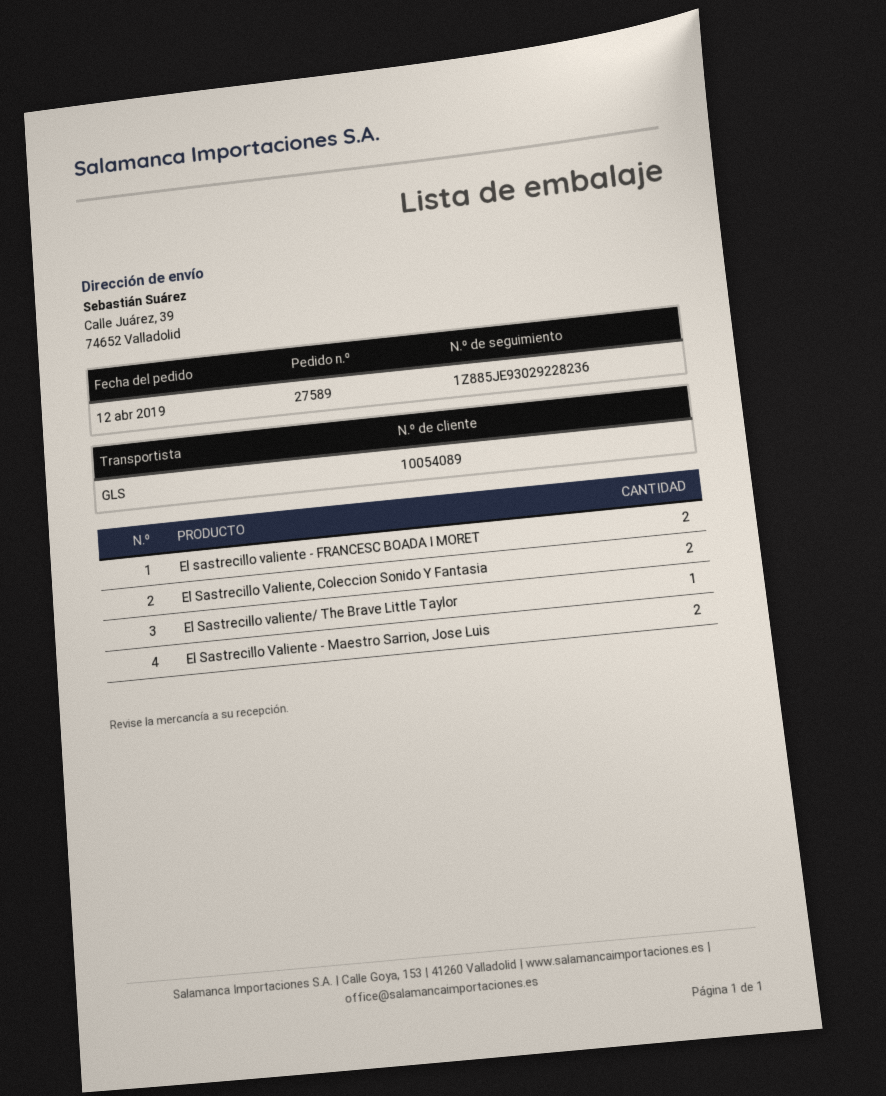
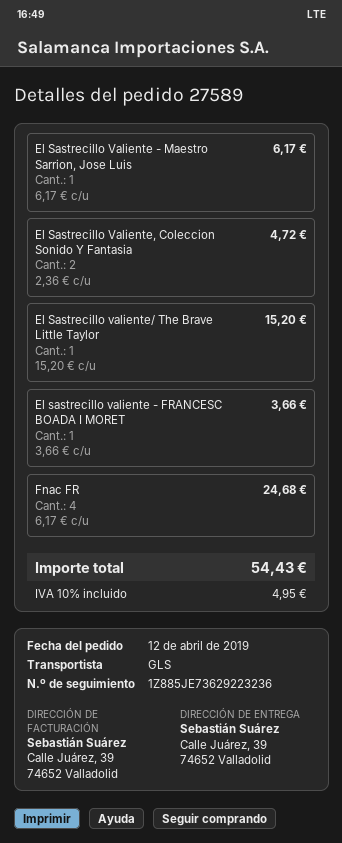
tracking number: 1Z885JE93029228236 -> 1Z885JE73629223236
El sastrecillo valiente - FRANCESC BOADA I MORET: 2 -> 1
El Sastrecillo Valiente - Maestro Sarrion, Jose Luis: 2 -> 1
Fnac FR: none -> 4

